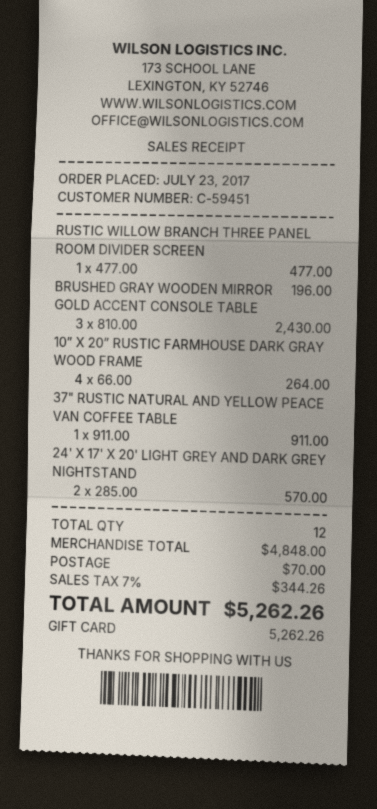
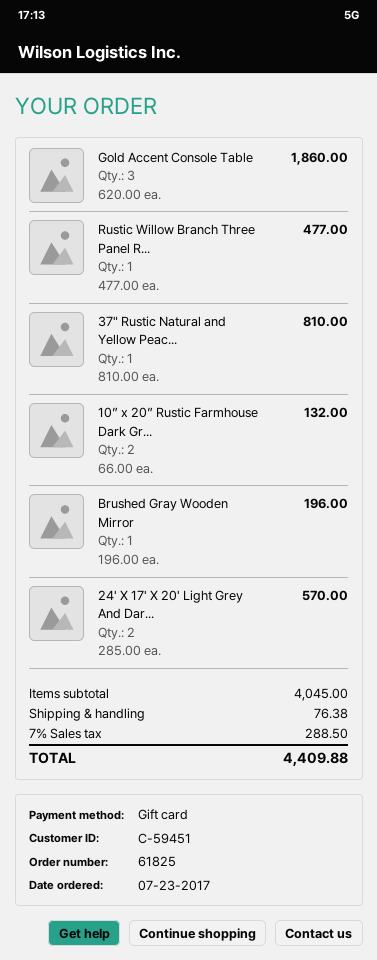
GOLD ACCENT CONSOLE TABLE: 3 x 810.00 = 2430.00 -> 3 x 620.00 = 1860.00
10” X 20” RUSTIC FARMHOUSE DARK GRAY WOOD FRAME: 4 x 66.00 = 264.00 -> 2 x 66.00 = 132.00
37" RUSTIC NATURAL AND YELLOW PEACE VAN COFFEE TABLE: 1 x 911.00 = 911.00 -> 1 x 810.00 = 810.00
subtotal: 4848.00 -> 4045.00
shipping: 70.00 -> 76.38
tax: 7% = 344.26 -> 7% = 288.50
total: 5262.26 -> 4409.88

